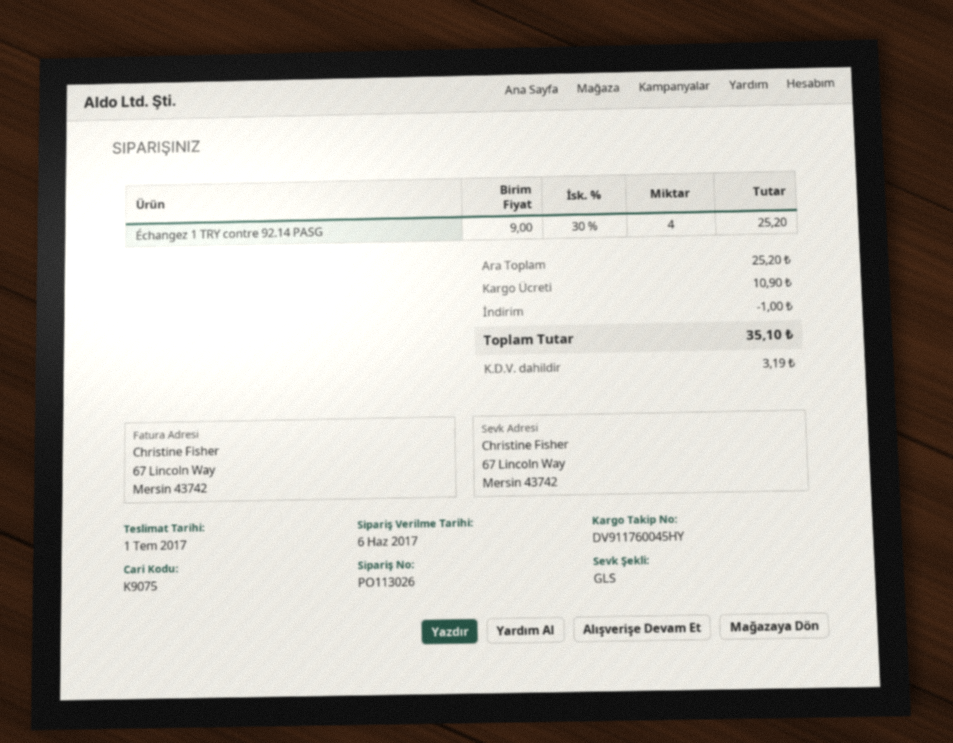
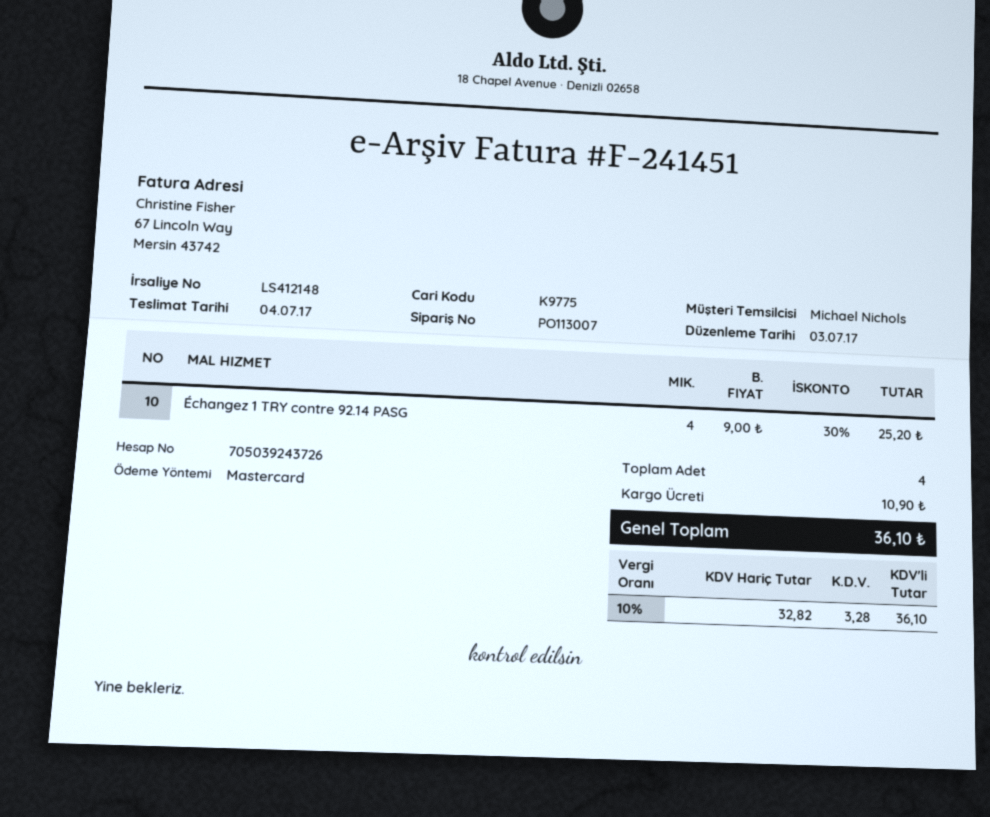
order number: PO113026 -> PO113007
delivery date: 2017-07-01 -> 2017-07-04
customer number: K9075 -> K9775
discount: 1.00 -> none
tax: 3.19 -> 3.28
total: 35.10 -> 36.10

